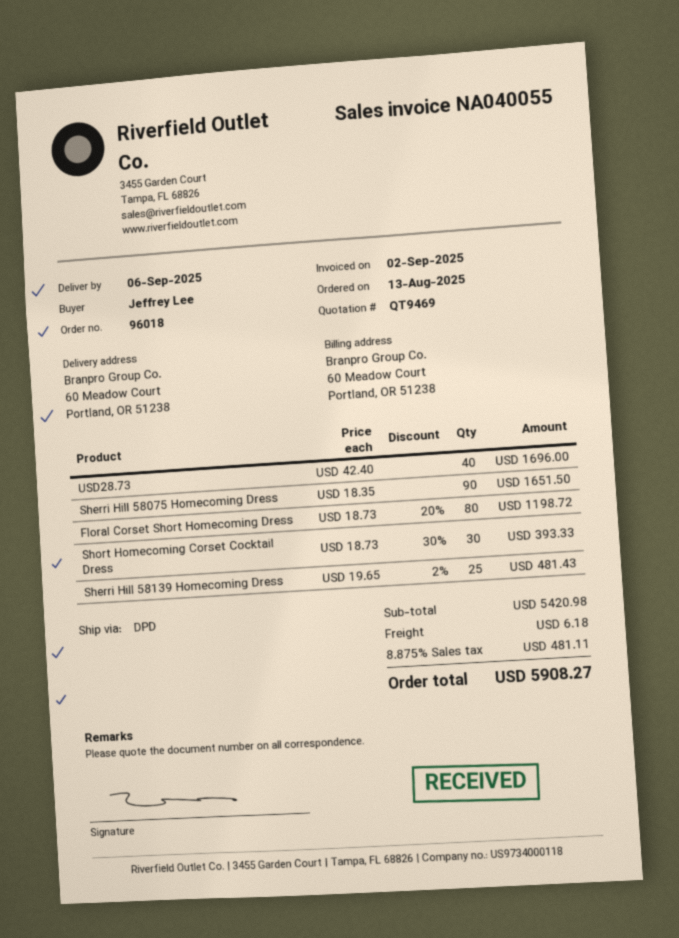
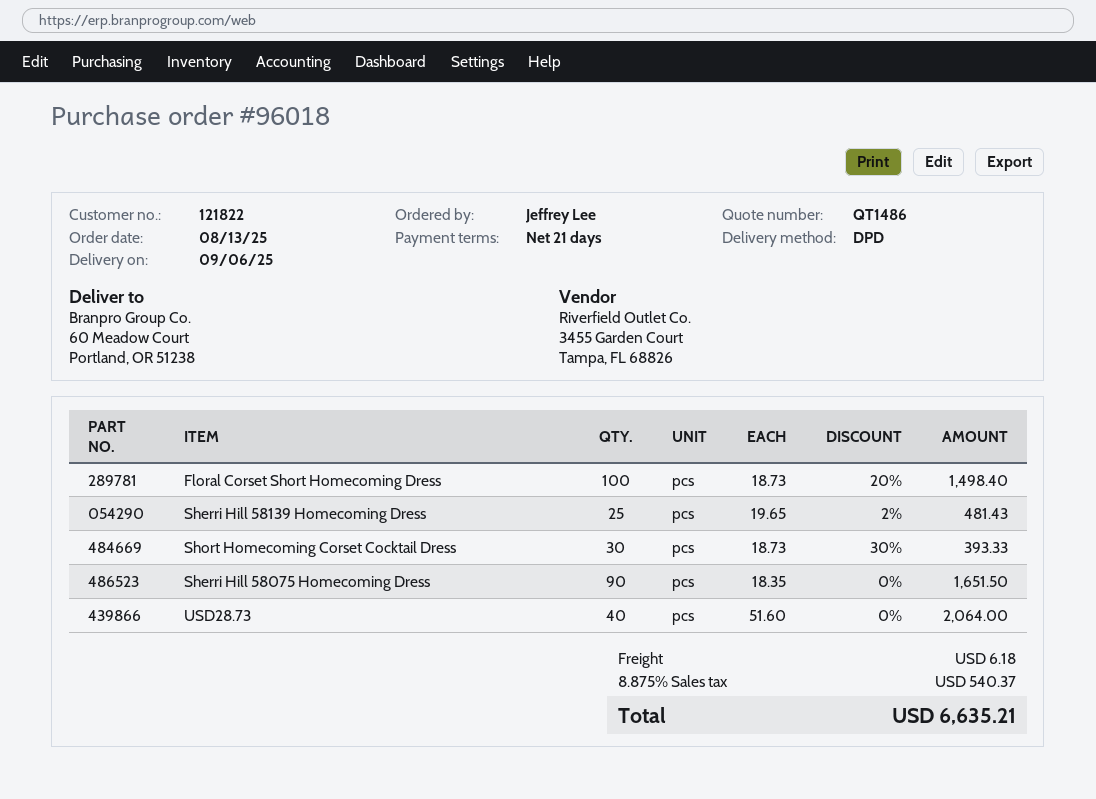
quote number: QT9469 -> QT1486
USD28.73: 40 x 42.40 = 1696.00 -> 40 x 51.60 = 2064.00
Floral Corset Short Homecoming Dress: 80 x 18.73 - 20% = 1198.72 -> 100 x 18.73 - 20% = 1498.40
tax: 8.875% = 481.11 -> 8.875% = 540.37
total: 5908.27 -> 6635.21

